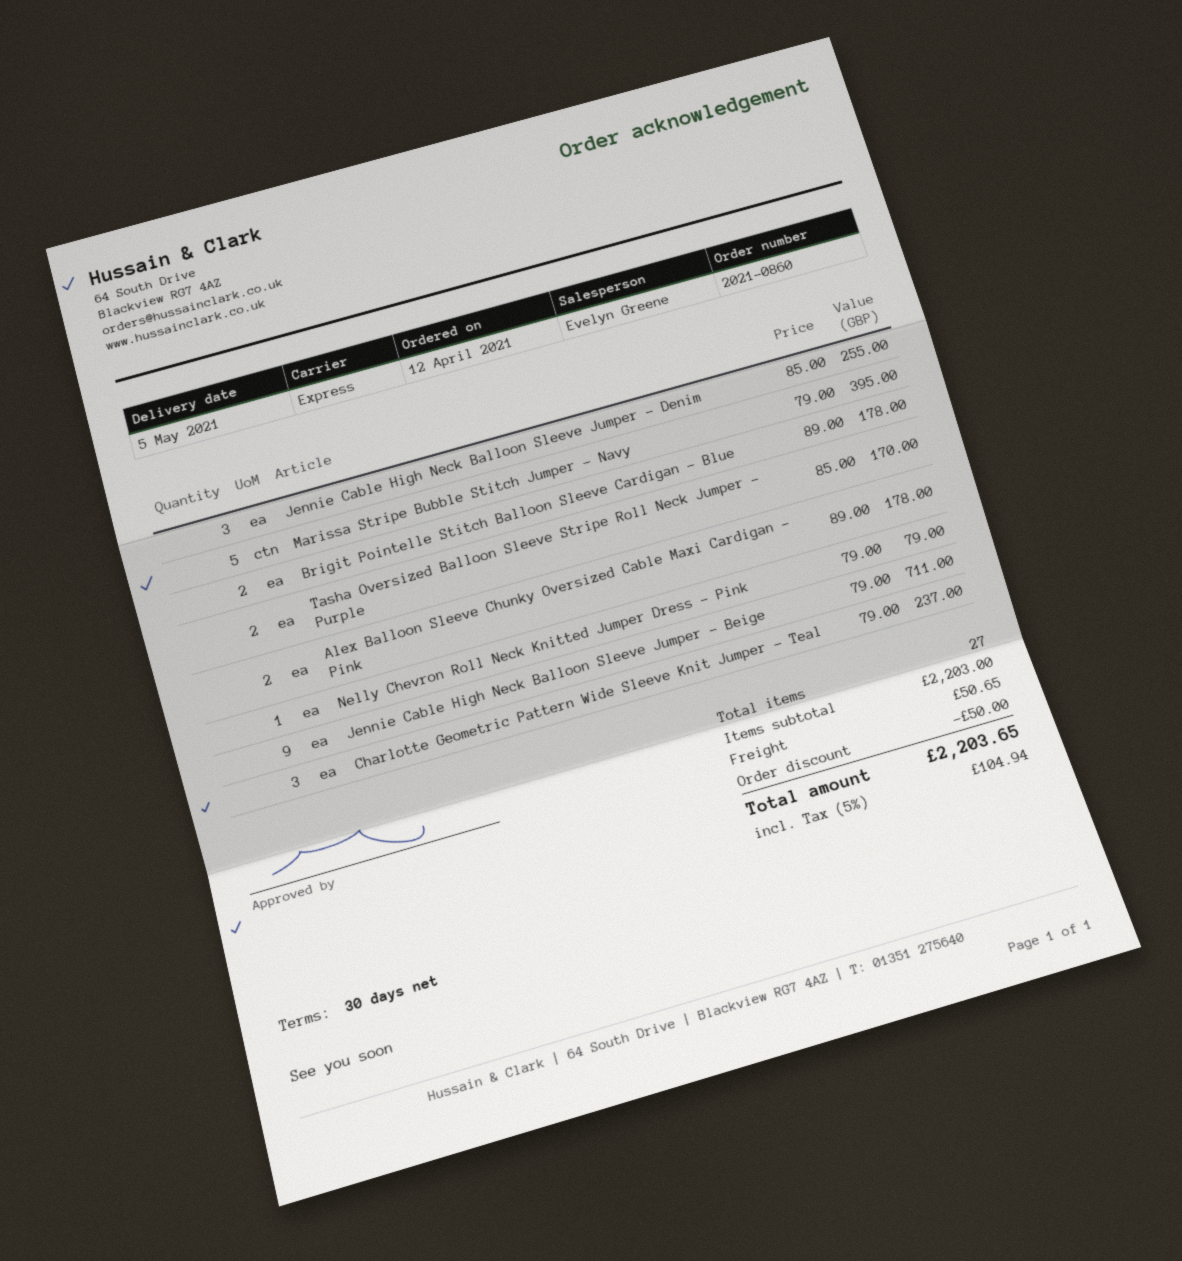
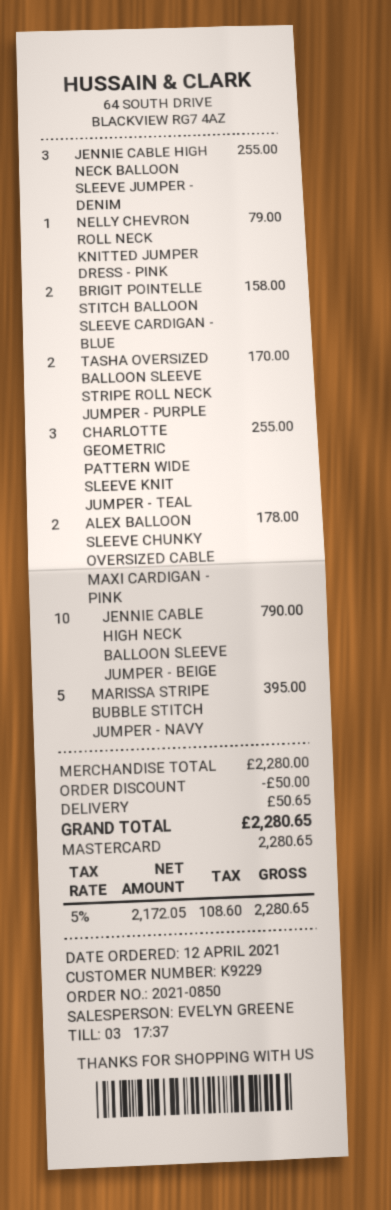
order number: 2021-0860 -> 2021-0850
Brigit Pointelle Stitch Balloon Sleeve Cardigan - Blue: 2 for 178.00 -> 2 for 158.00
Jennie Cable High Neck Balloon Sleeve Jumper - Beige: 9 for 711.00 -> 10 for 790.00
Charlotte Geometric Pattern Wide Sleeve Knit Jumper - Teal: 3 for 237.00 -> 3 for 255.00
subtotal: 2203.00 -> 2280.00
tax: 5% = 104.94 -> 5% = 108.60
total: 2203.65 -> 2280.65

